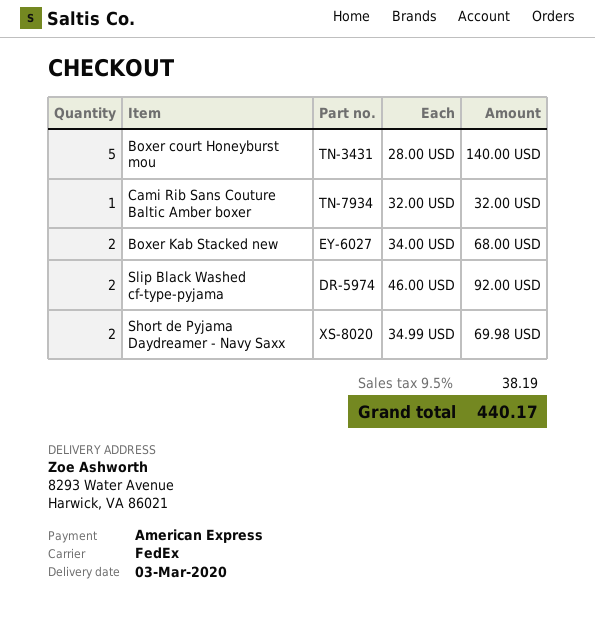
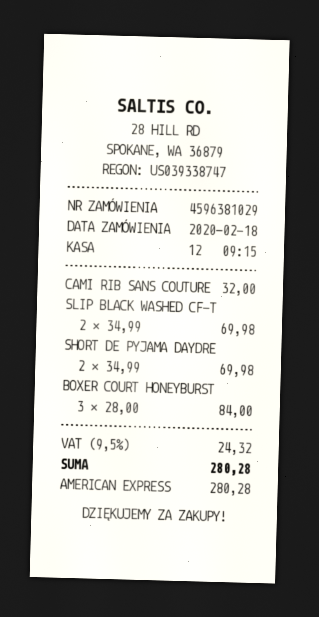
Boxer court Honeyburst mou: 5 x 28.00 = 140.00 -> 3 x 28.00 = 84.00
Boxer Kab Stacked new: 2 x 34.00 = 68.00 -> none
Slip Black Washed cf-type-pyjama: 2 x 46.00 = 92.00 -> 2 x 34.99 = 69.98
tax: 9.5% = 38.19 -> 9.5% = 24.32
total: 440.17 -> 280.28

